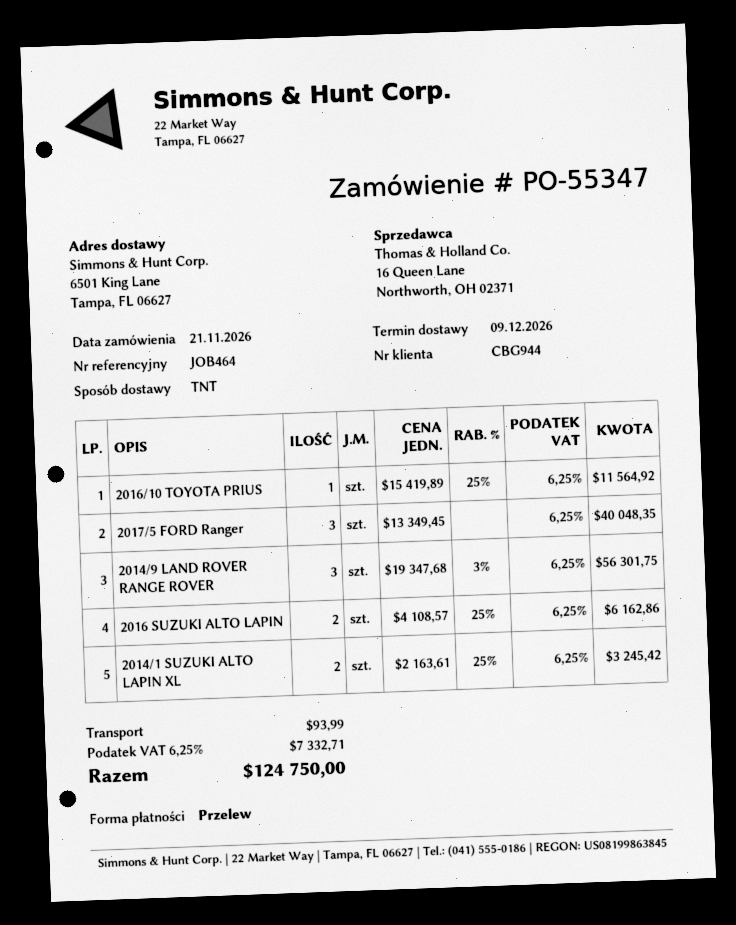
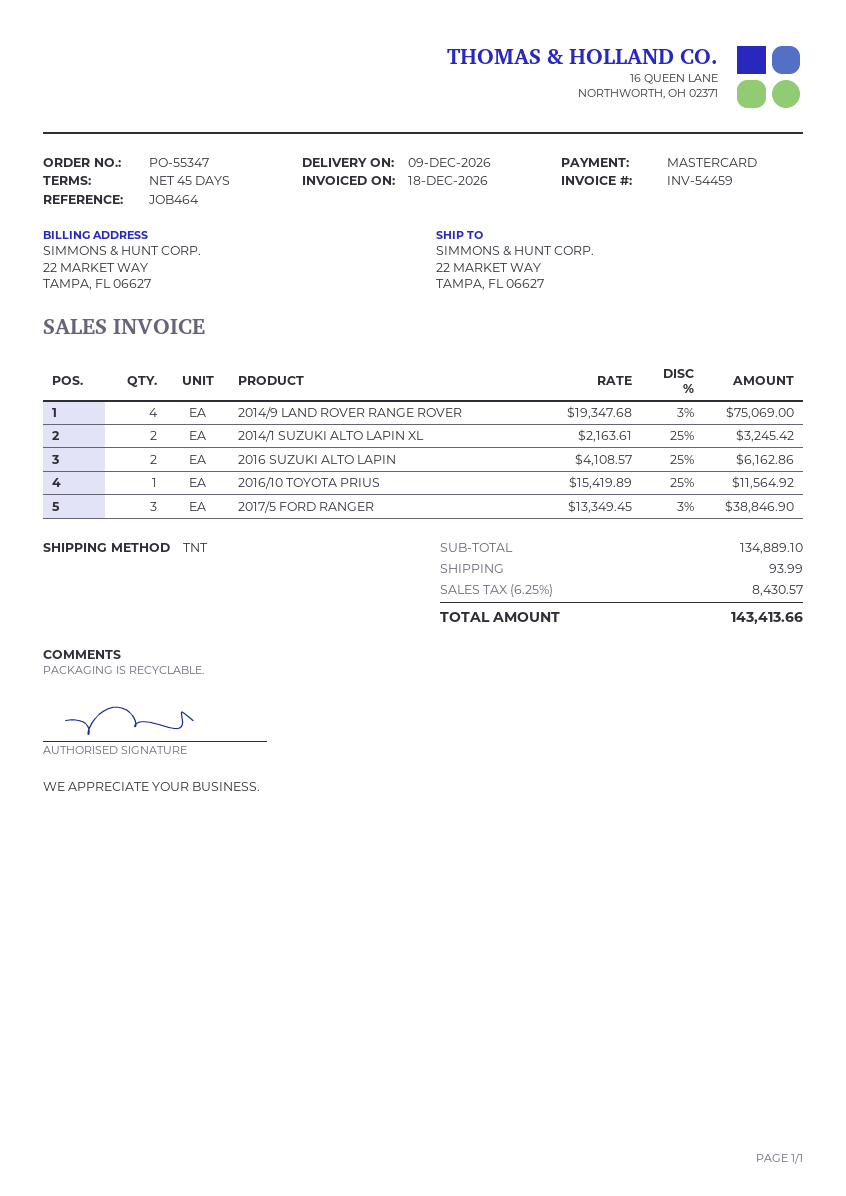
payment method: bank transfer -> Mastercard
ship to: 6501 King Lane, Tampa, FL 06627 -> 22 MARKET WAY, TAMPA, FL 06627
2017/5 FORD Ranger: 3 x 13349.45 = 40048.35 -> 3 x 13349.45 - 3% = 38846.90
2014/9 LAND ROVER RANGE ROVER: 3 x 19347.68 - 3% = 56301.75 -> 4 x 19347.68 - 3% = 75069.00
tax: 6.25% = 7332.71 -> 6.25% = 8430.57
total: 124750.00 -> 143413.66

